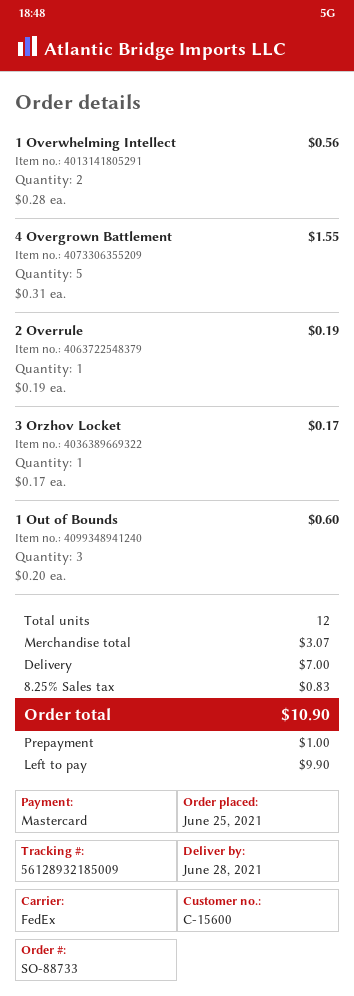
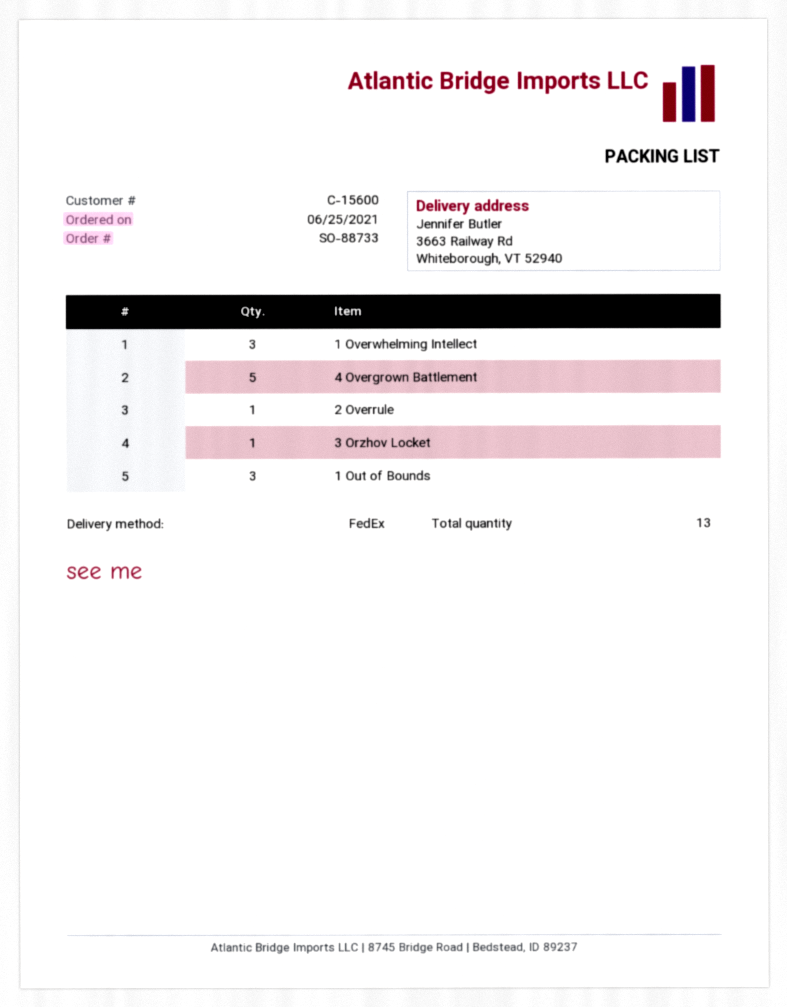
1 Overwhelming Intellect: 2 -> 3
total quantity: 12 -> 13

